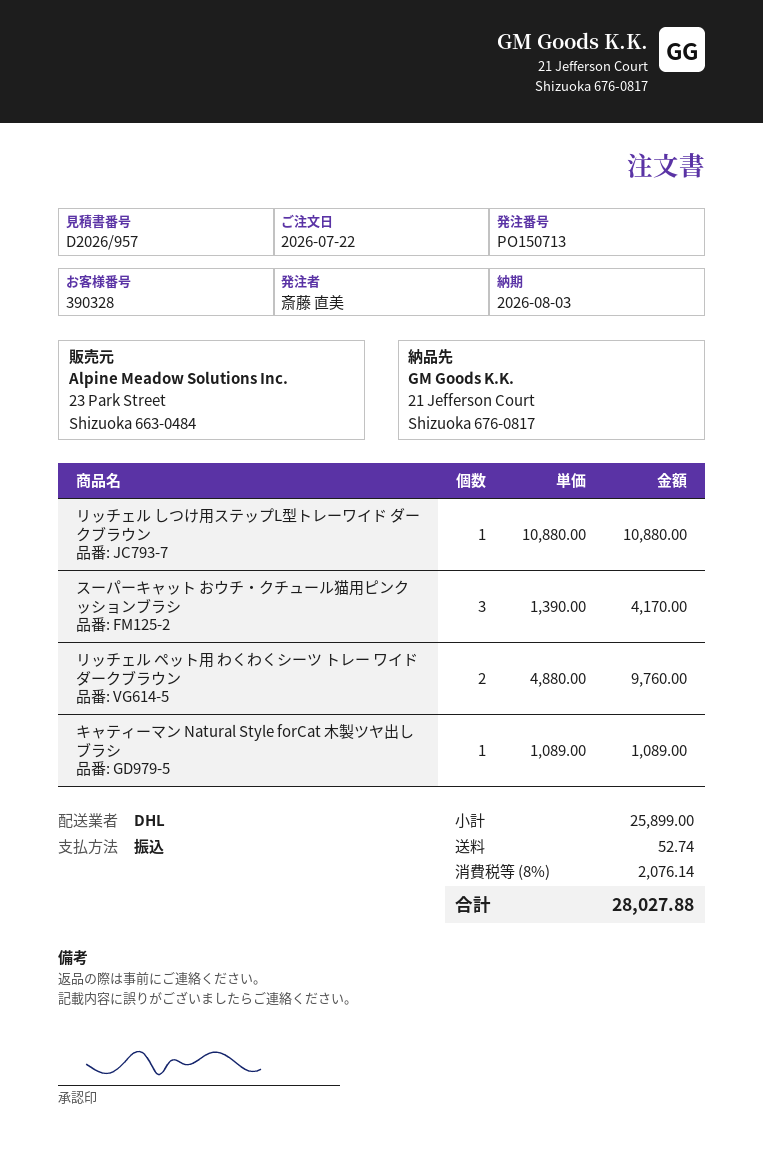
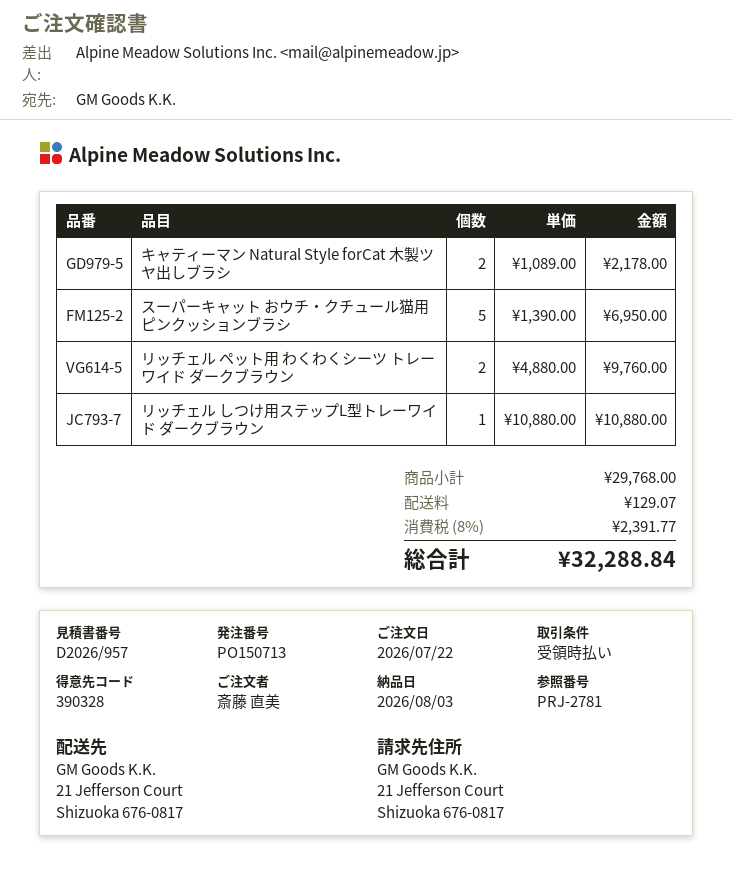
スーパーキャット おウチ・クチュール猫用ピンクッションブラシ: 3 x 1390.00 = 4170.00 -> 5 x 1390.00 = 6950.00
キャティーマン Natural Style forCat 木製ツヤ出しブラシ: 1 x 1089.00 = 1089.00 -> 2 x 1089.00 = 2178.00
subtotal: 25899.00 -> 29768.00
shipping: 52.74 -> 129.07
tax: 8% = 2076.14 -> 8% = 2391.77
total: 28027.88 -> 32288.84

